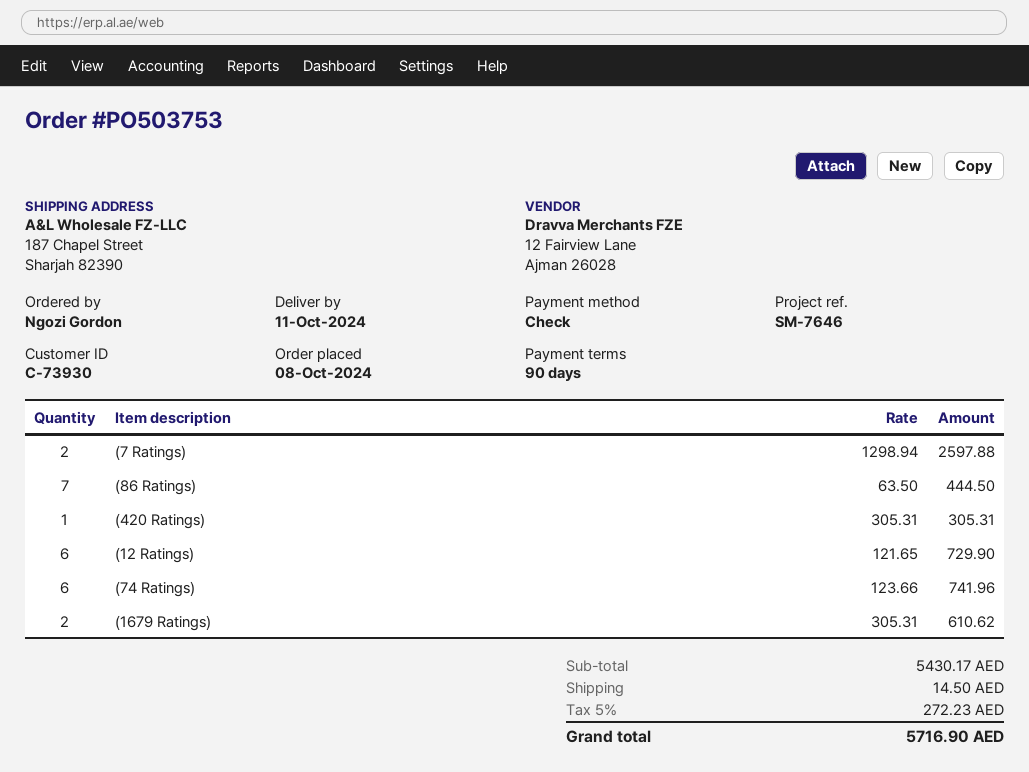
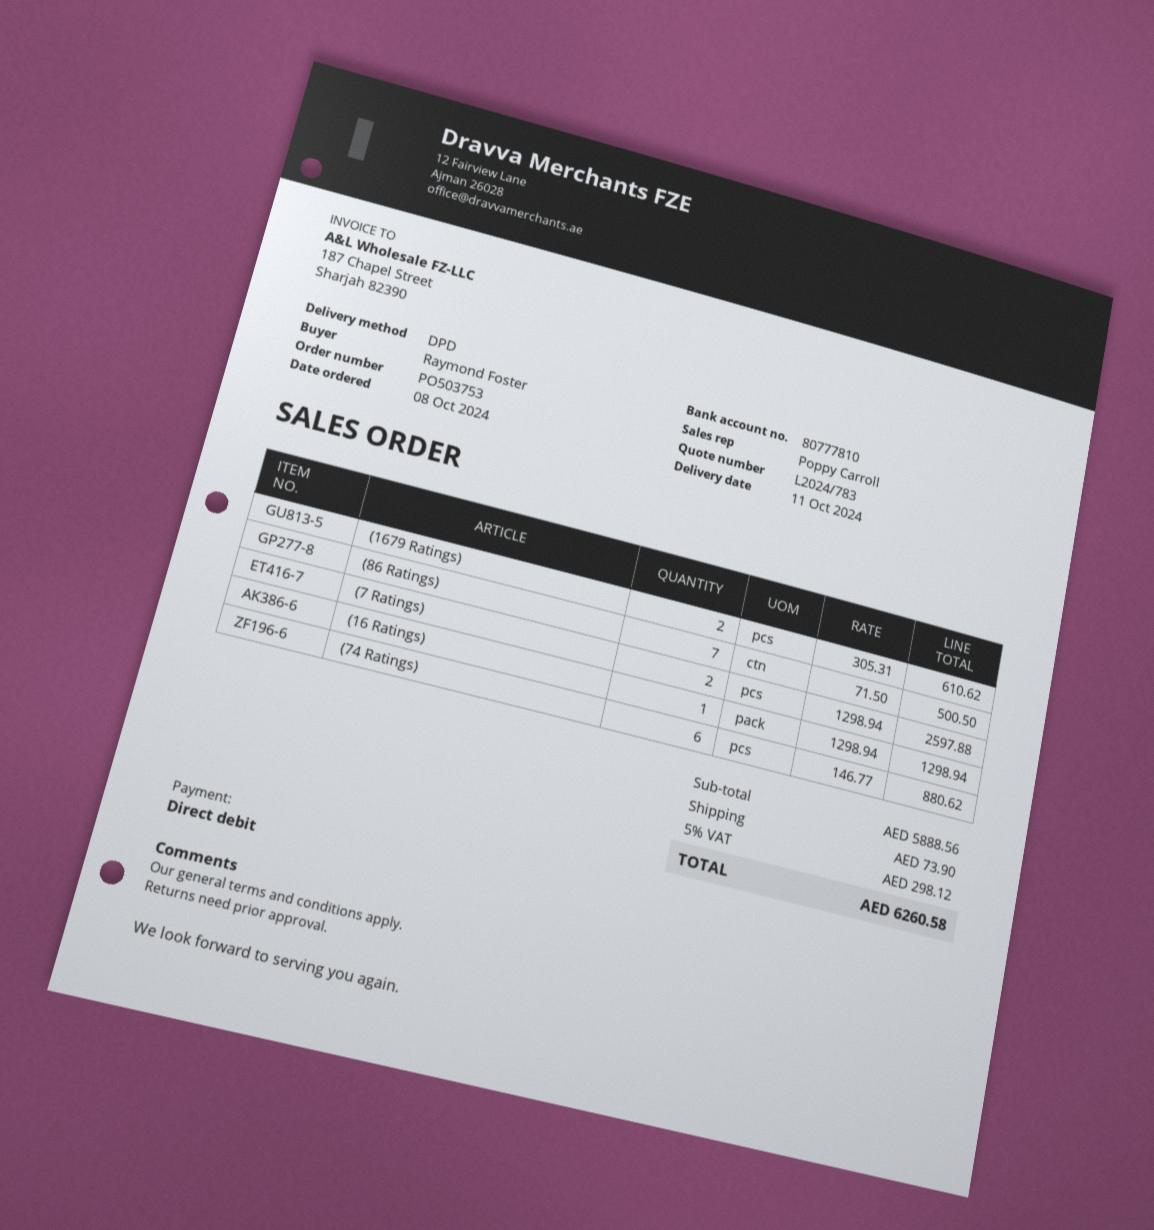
ordered by: Ngozi Gordon -> Raymond Foster
payment method: cheque -> direct debit
(86 Ratings): 7 x 63.50 = 444.50 -> 7 x 71.50 = 500.50
(420 Ratings): 1 x 305.31 = 305.31 -> none
(12 Ratings): 6 x 121.65 = 729.90 -> none
(74 Ratings): 6 x 123.66 = 741.96 -> 6 x 146.77 = 880.62
(16 Ratings): none -> 1 x 1298.94 = 1298.94
subtotal: 5430.17 -> 5888.56
shipping: 14.50 -> 73.90
tax: 5% = 272.23 -> 5% = 298.12
total: 5716.90 -> 6260.58

